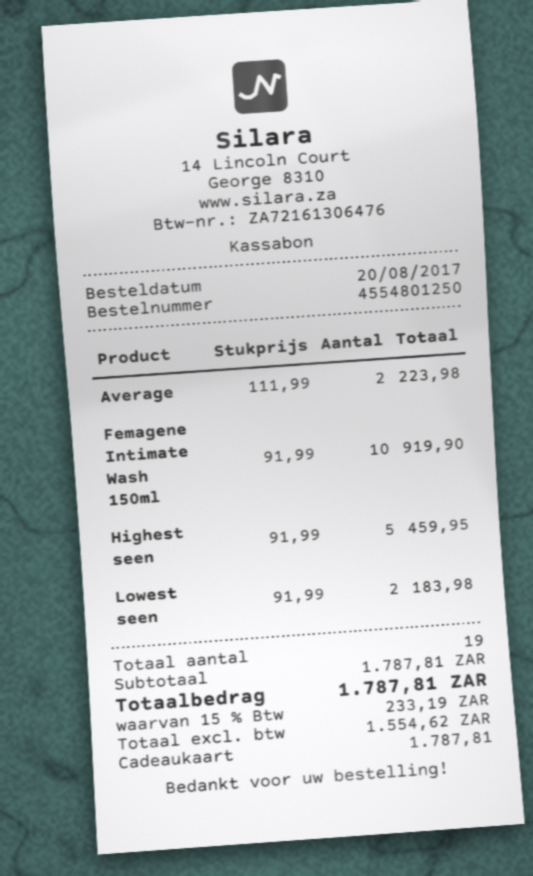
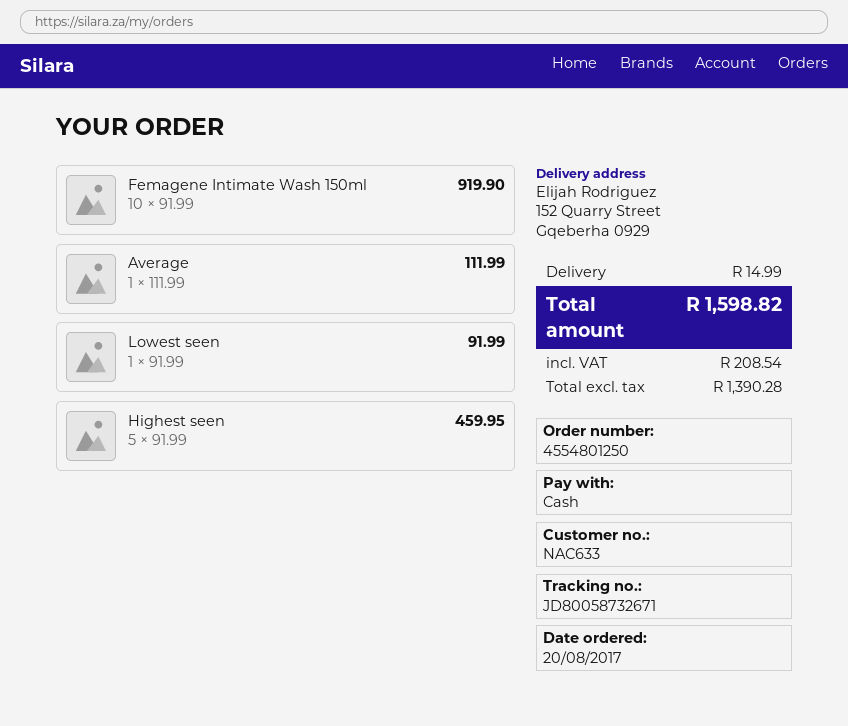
payment method: gift card -> cash
Average: 2 x 111.99 = 223.98 -> 1 x 111.99 = 111.99
Lowest seen: 2 x 91.99 = 183.98 -> 1 x 91.99 = 91.99
shipping: none -> 14.99
net: 1554.62 -> 1390.28
tax: 233.19 -> 208.54
total: 1787.81 -> 1598.82

